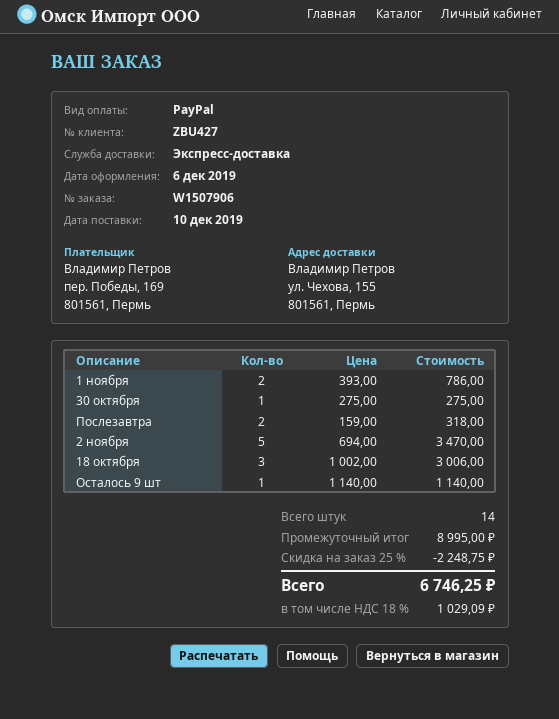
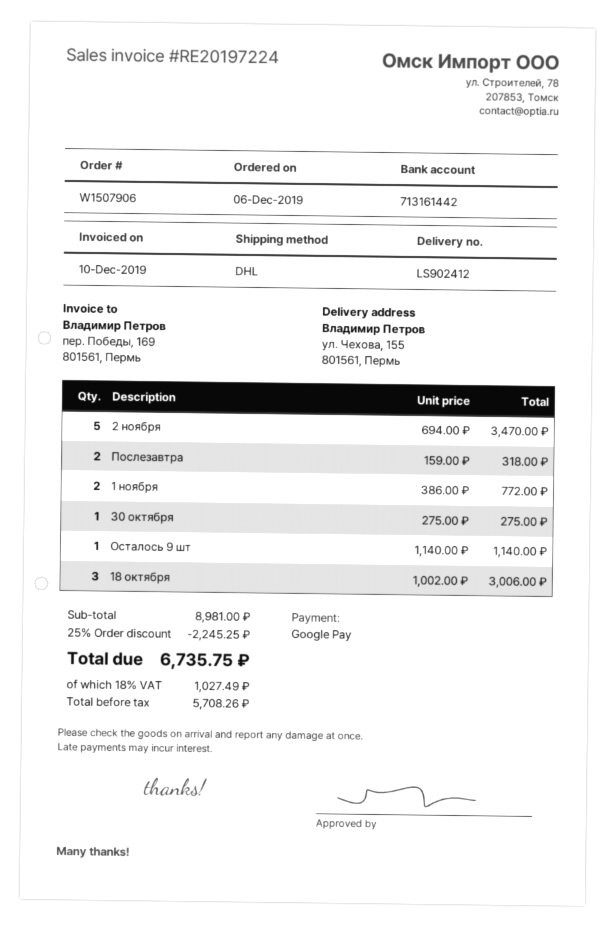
payment method: PayPal -> Google Pay
shipping method: express -> DHL
1 ноября: 2 x 393.00 = 786.00 -> 2 x 386.00 = 772.00
subtotal: 8995.00 -> 8981.00
discount: 25% = 2248.75 -> 25% = 2245.25
tax: 18% = 1029.09 -> 18% = 1027.49
total: 6746.25 -> 6735.75

